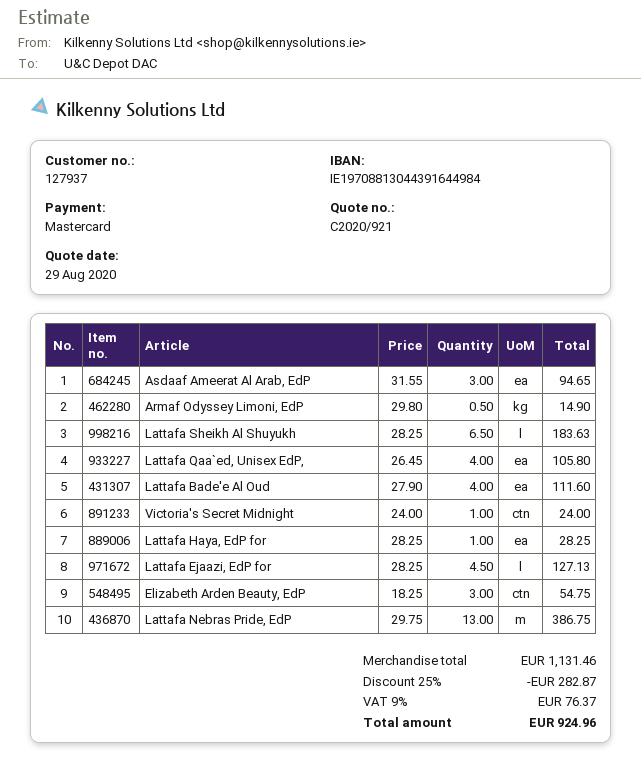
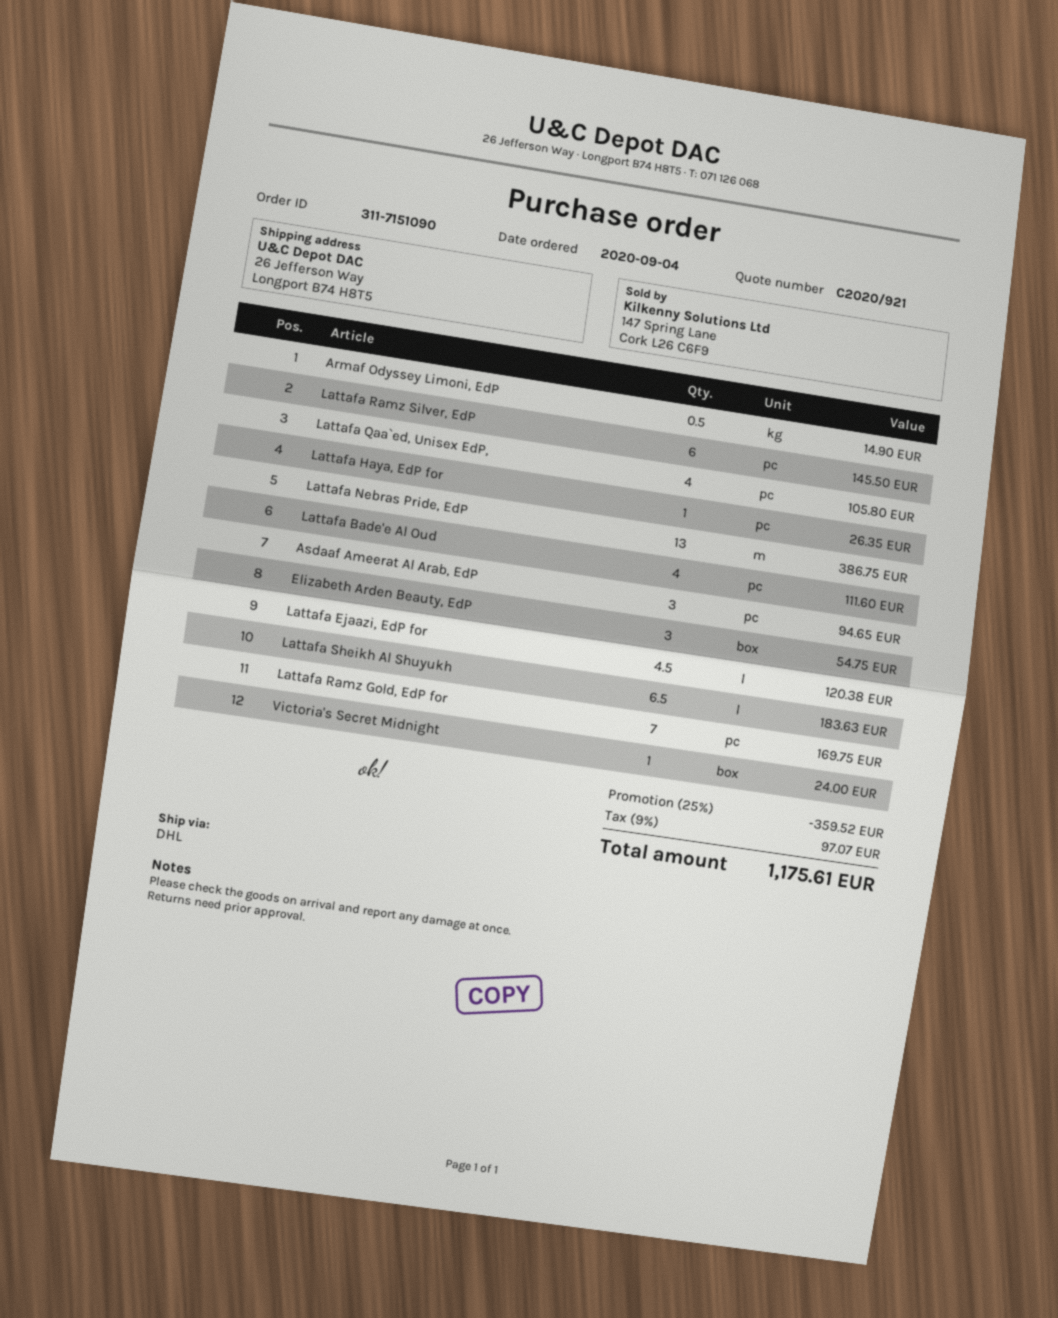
Lattafa Haya, EdP for: 1 for 28.25 -> 1 for 26.35
Lattafa Ejaazi, EdP for: 4.5 for 127.13 -> 4.5 for 120.38
Lattafa Ramz Silver, EdP: none -> 6 for 145.50
Lattafa Ramz Gold, EdP for: none -> 7 for 169.75
discount: 25% = 282.87 -> 25% = 359.52
tax: 9% = 76.37 -> 9% = 97.07
total: 924.96 -> 1175.61

